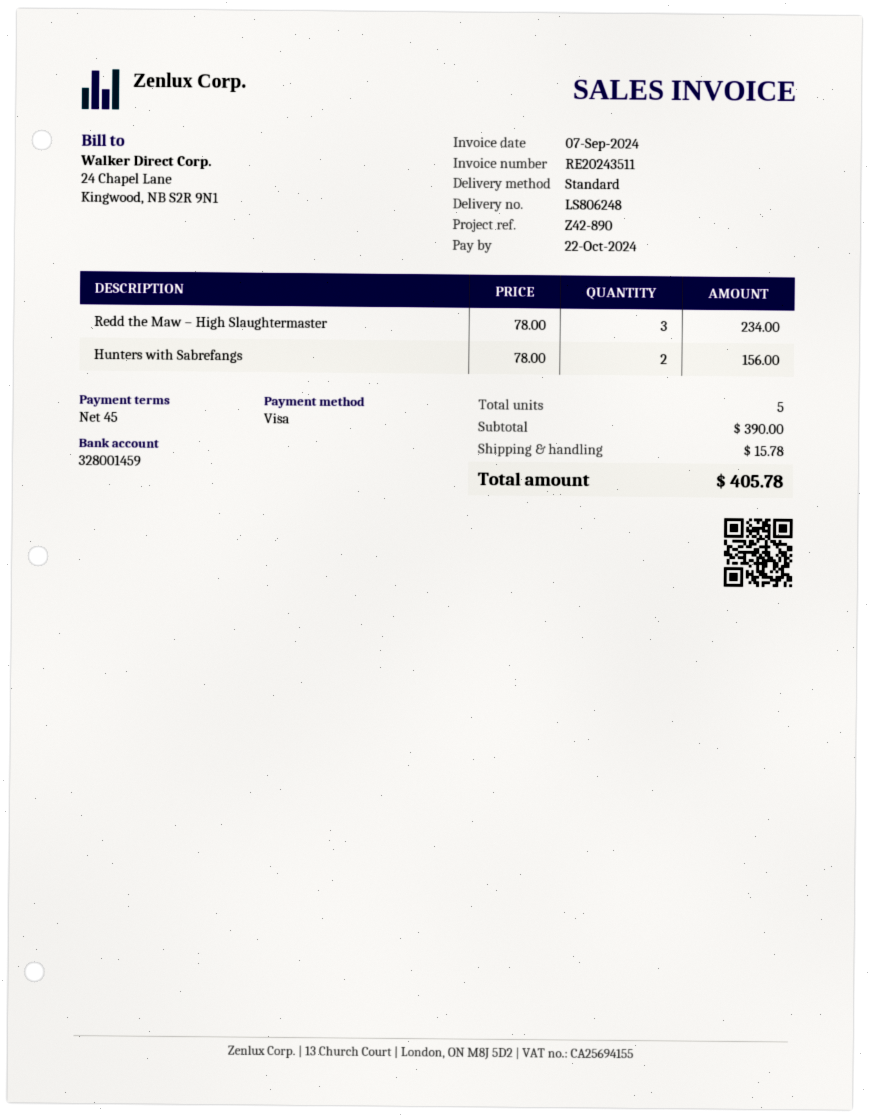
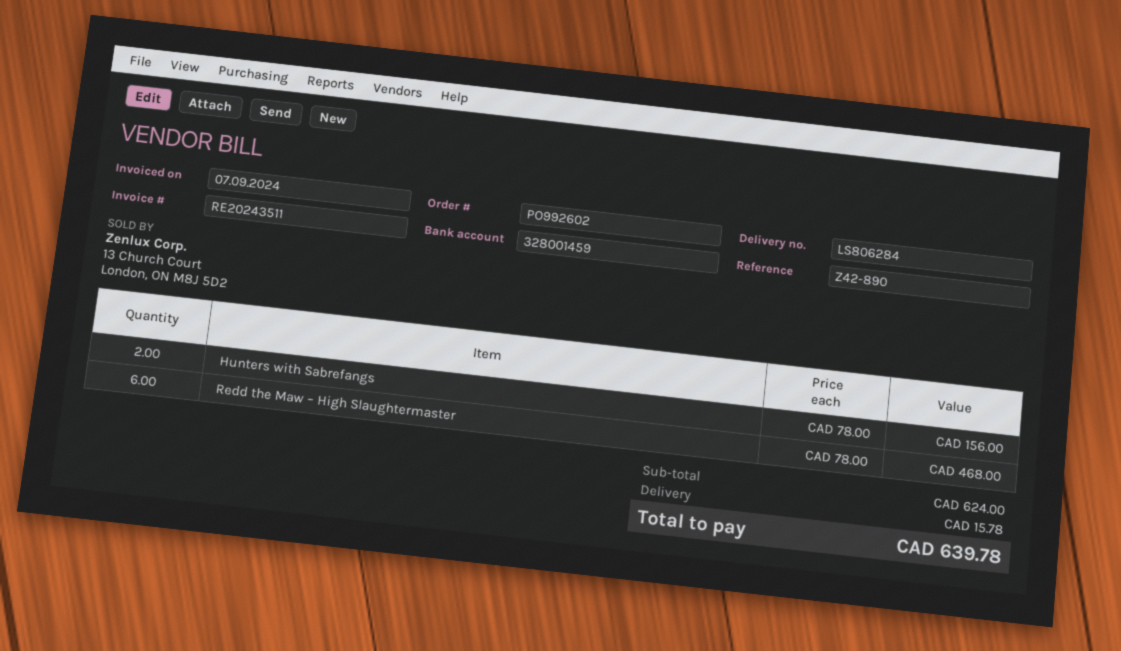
delivery note number: LS806248 -> LS806284
Redd the Maw – High Slaughtermaster: 3 x 78.00 = 234.00 -> 6 x 78.00 = 468.00
subtotal: 390.00 -> 624.00
total: 405.78 -> 639.78

